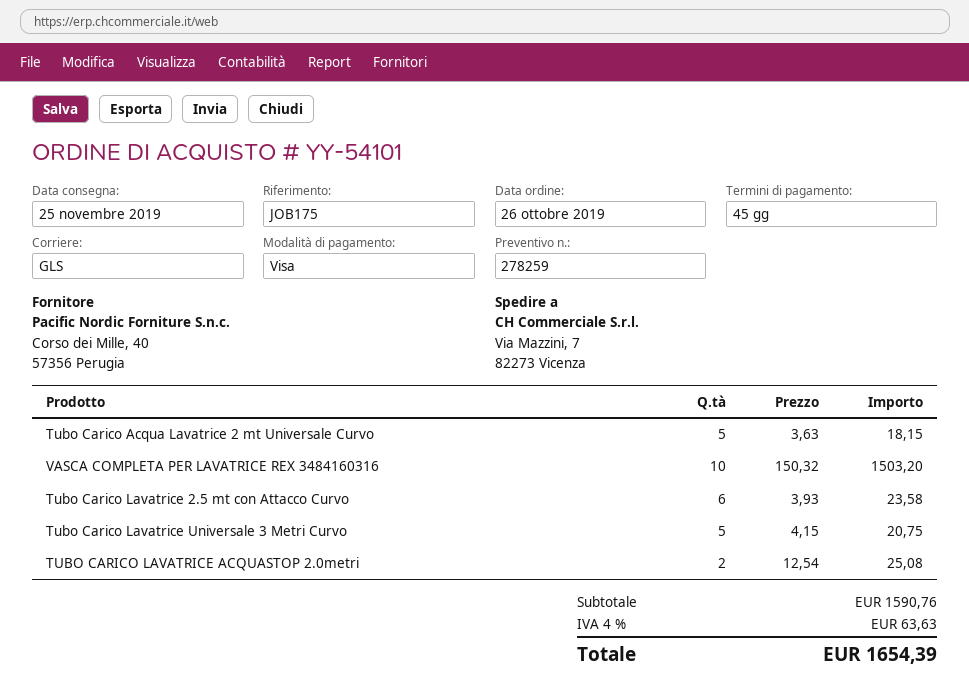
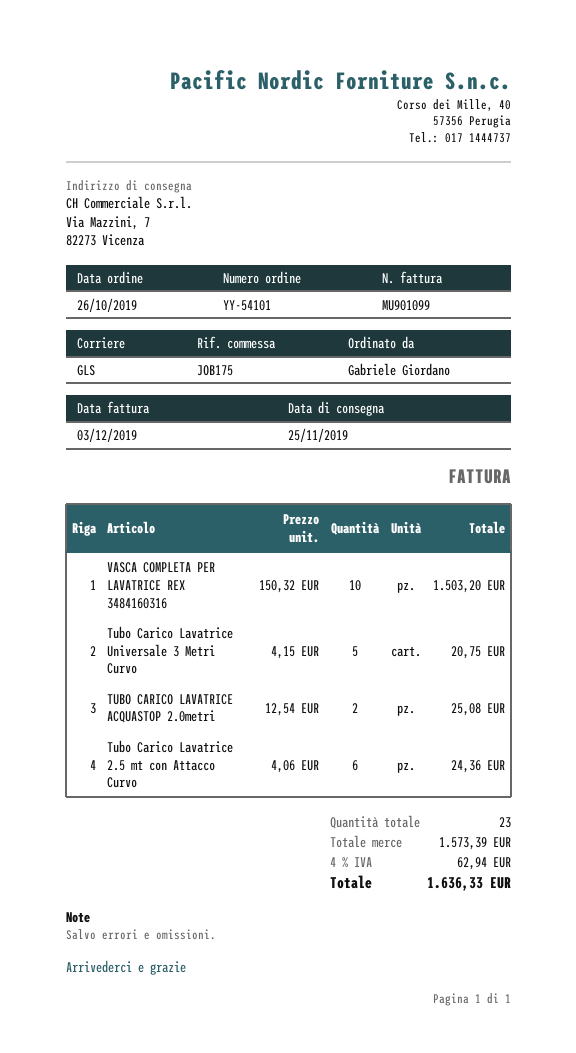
Tubo Carico Acqua Lavatrice 2 mt Universale Curvo: 5 x 3.63 = 18.15 -> none
Tubo Carico Lavatrice 2.5 mt con Attacco Curvo: 6 x 3.93 = 23.58 -> 6 x 4.06 = 24.36
subtotal: 1590.76 -> 1573.39
tax: 4% = 63.63 -> 4% = 62.94
total: 1654.39 -> 1636.33

